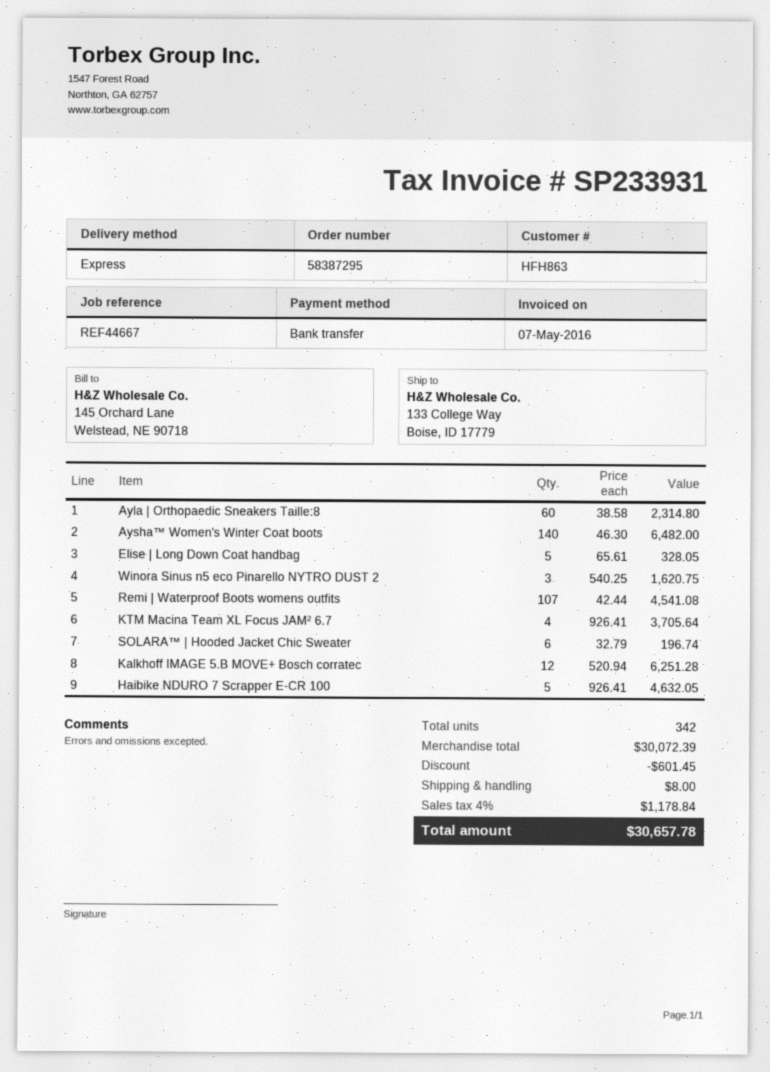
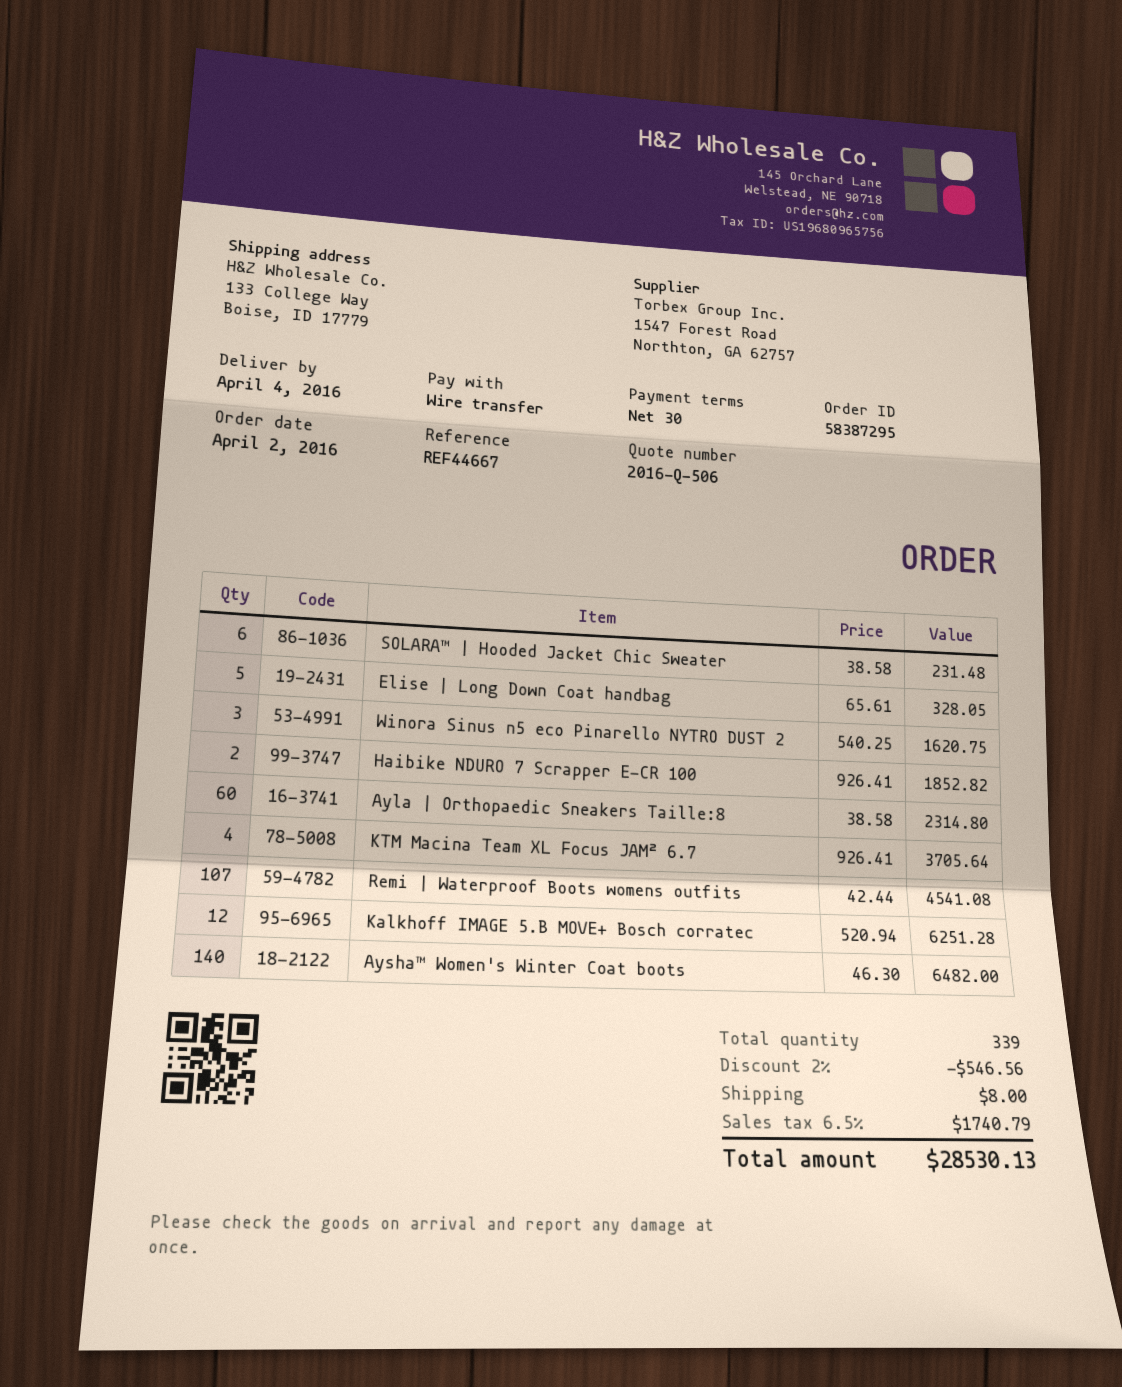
SOLARA™ | Hooded Jacket Chic Sweater: 6 x 32.79 = 196.74 -> 6 x 38.58 = 231.48
Haibike NDURO 7 Scrapper E-CR 100: 5 x 926.41 = 4632.05 -> 2 x 926.41 = 1852.82
total quantity: 342 -> 339
discount: 601.45 -> 546.56
tax: 4% = 1178.84 -> 6.5% = 1740.79
total: 30657.78 -> 28530.13

